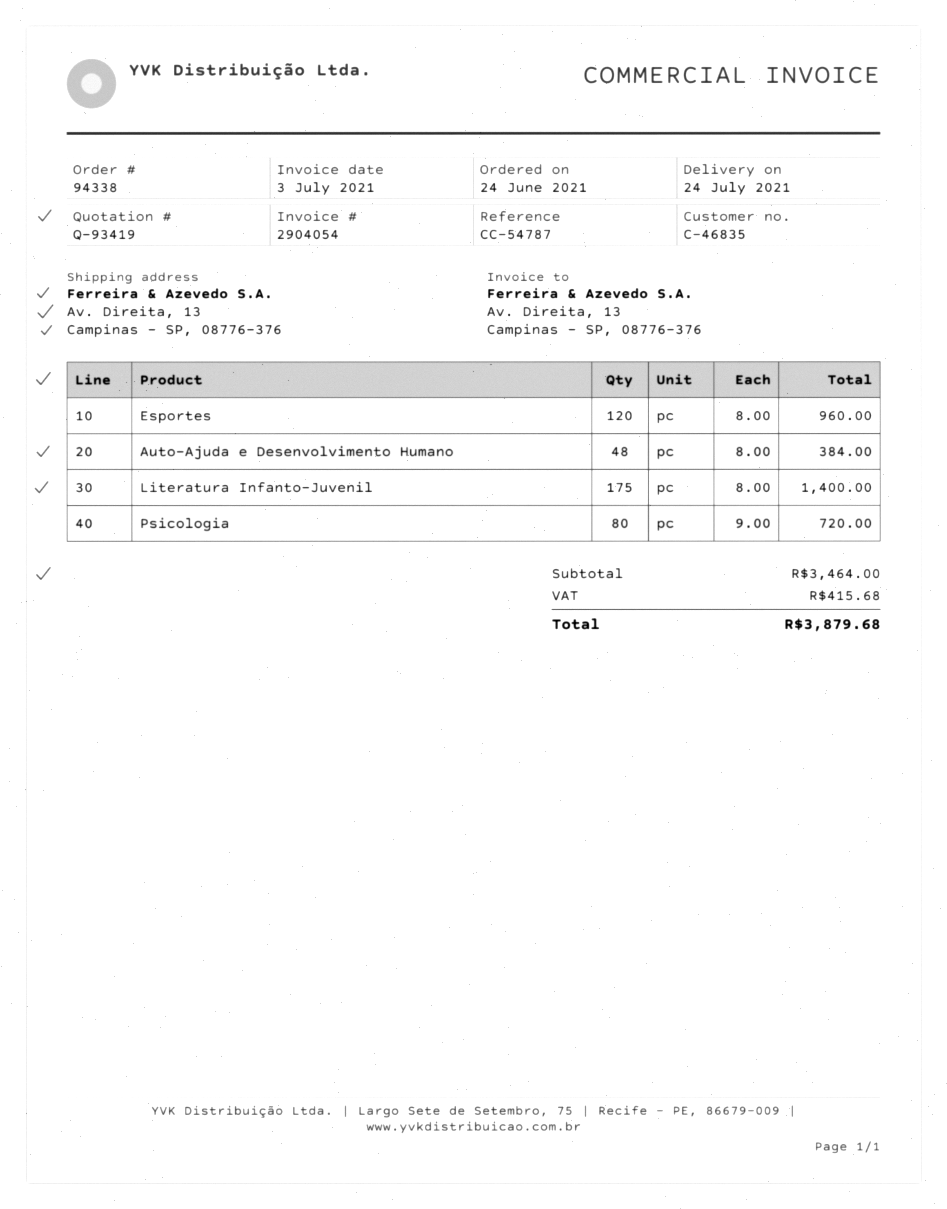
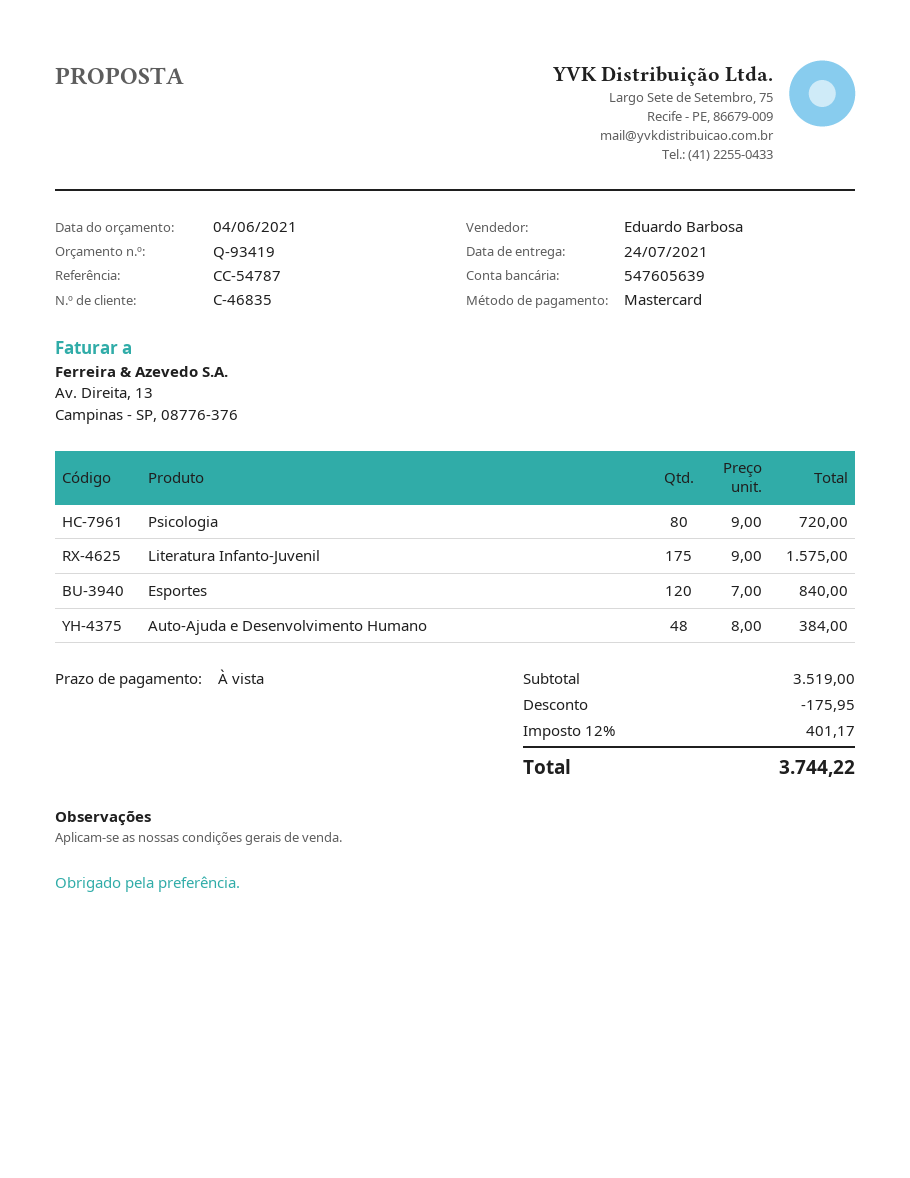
Esportes: 120 x 8.00 = 960.00 -> 120 x 7.00 = 840.00
Literatura Infanto-Juvenil: 175 x 8.00 = 1400.00 -> 175 x 9.00 = 1575.00
subtotal: 3464.00 -> 3519.00
discount: none -> 175.95
tax: 415.68 -> 401.17
total: 3879.68 -> 3744.22

